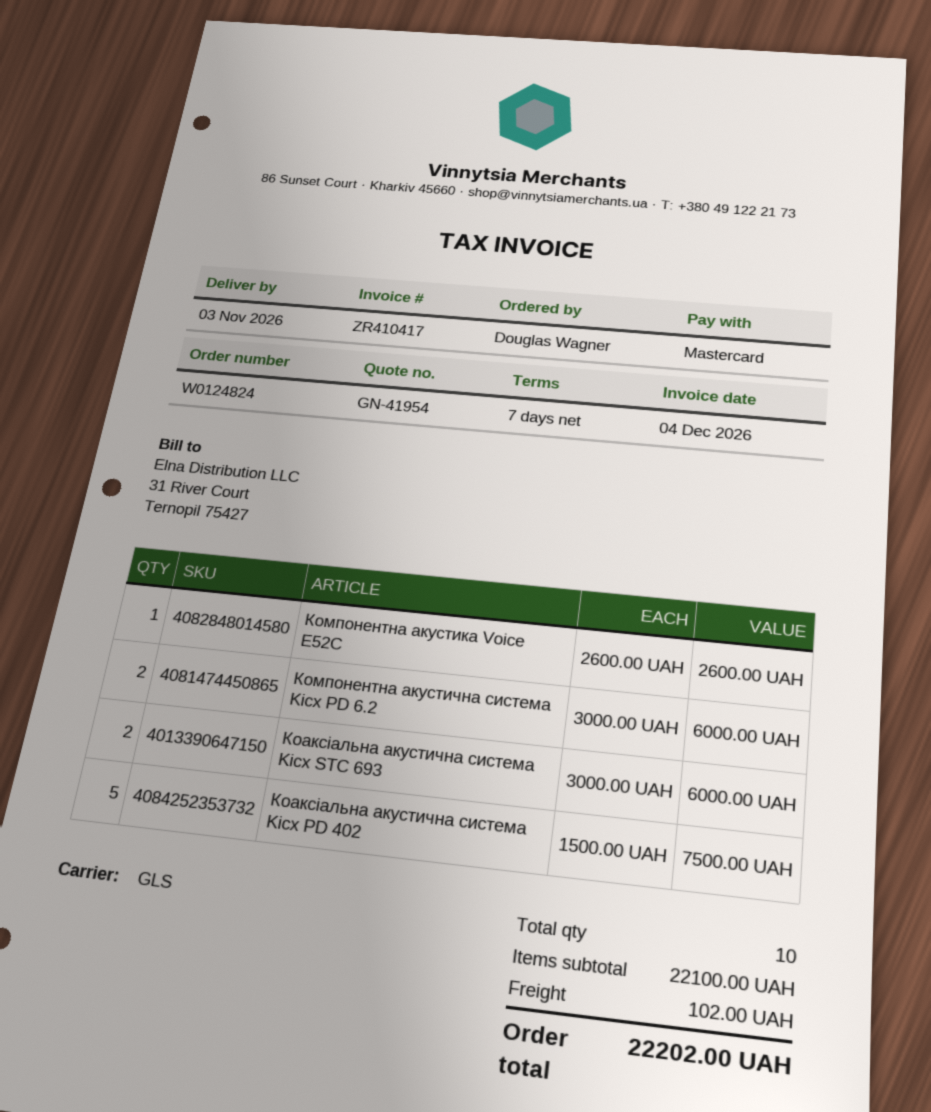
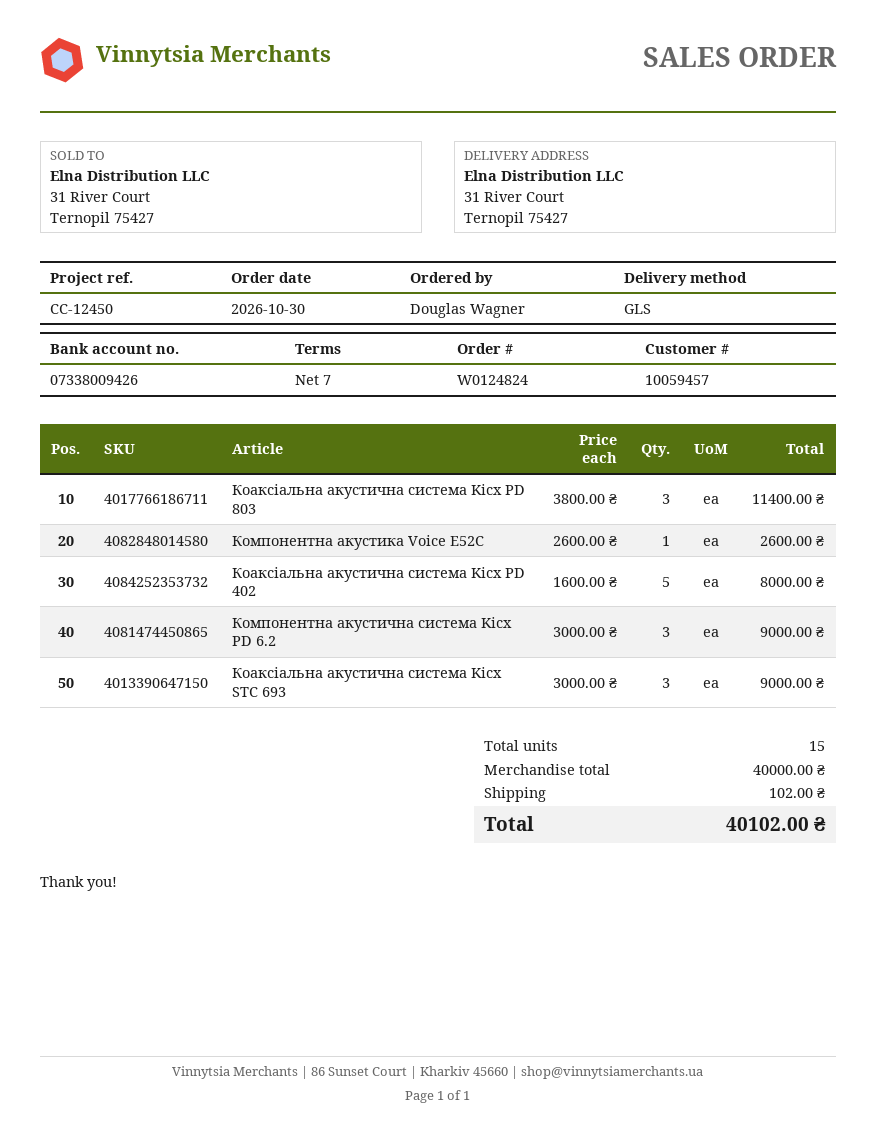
Компонентна акустична система Kicx PD 6.2: 2 x 3000.00 = 6000.00 -> 3 x 3000.00 = 9000.00
Коаксіальна акустична система Kicx STC 693: 2 x 3000.00 = 6000.00 -> 3 x 3000.00 = 9000.00
Коаксіальна акустична система Kicx PD 402: 5 x 1500.00 = 7500.00 -> 5 x 1600.00 = 8000.00
Коаксіальна акустична система Kicx PD 803: none -> 3 x 3800.00 = 11400.00
total quantity: 10 -> 15
subtotal: 22100.00 -> 40000.00
total: 22202.00 -> 40102.00

